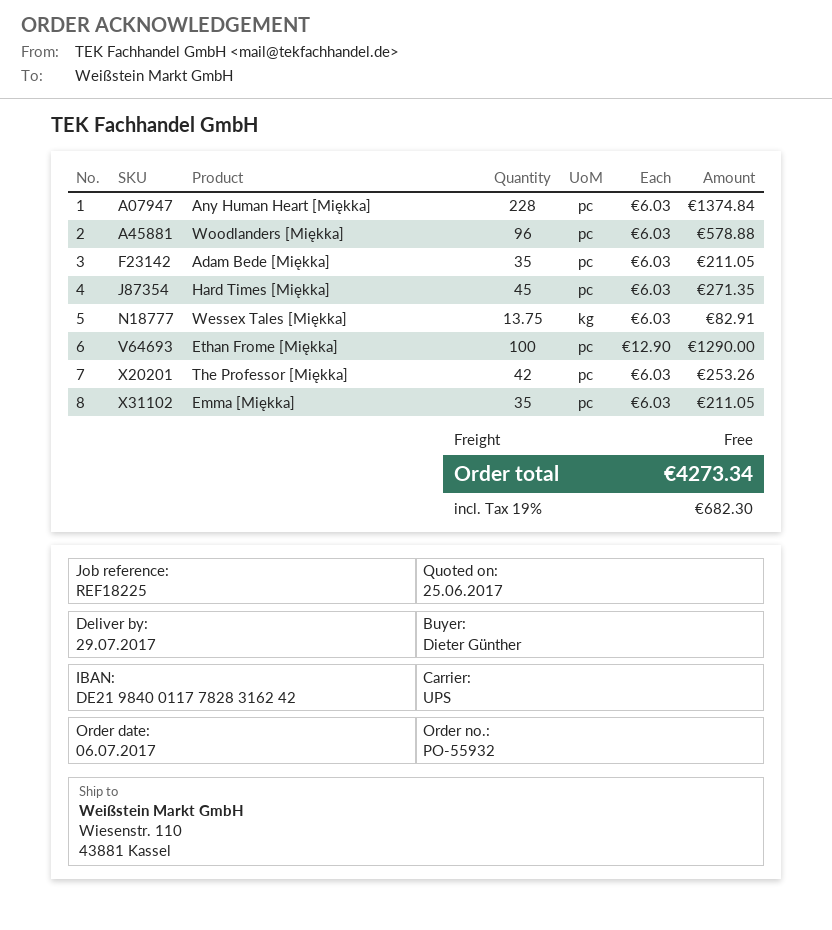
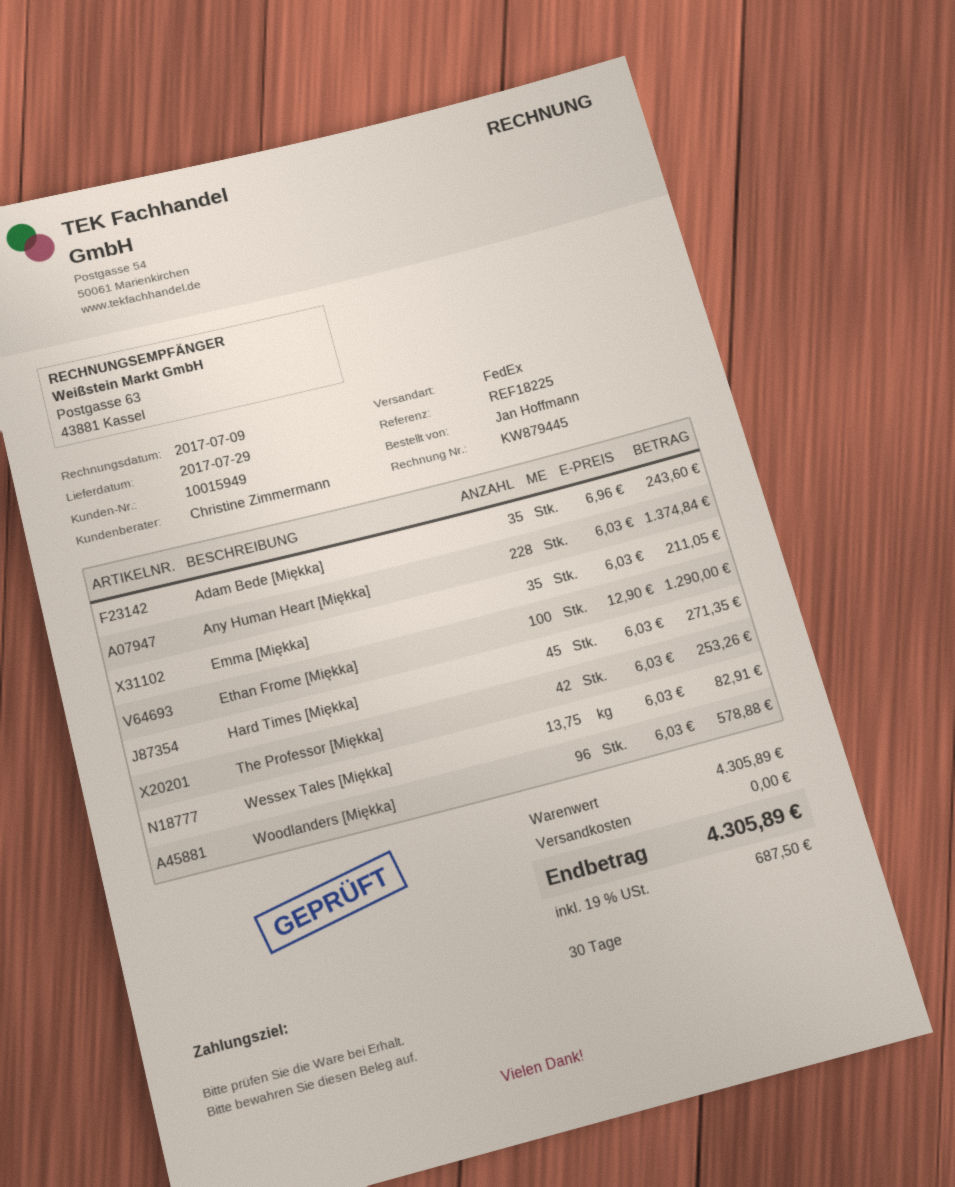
ordered by: Dieter Günther -> Jan Hoffmann
shipping method: UPS -> FedEx
Adam Bede [Miękka]: 35 x 6.03 = 211.05 -> 35 x 6.96 = 243.60
tax: 19% = 682.30 -> 19% = 687.50
total: 4273.34 -> 4305.89

